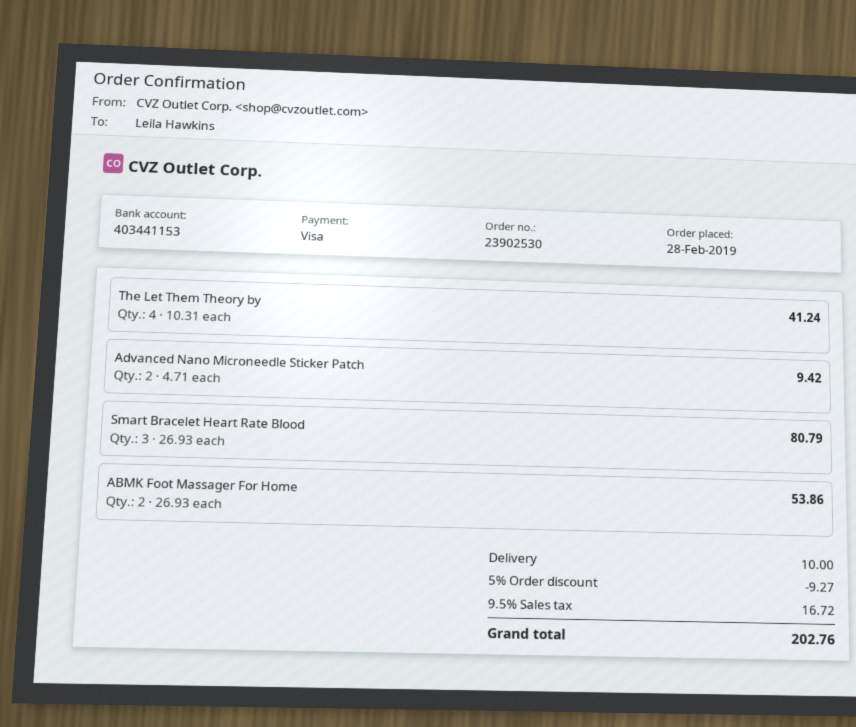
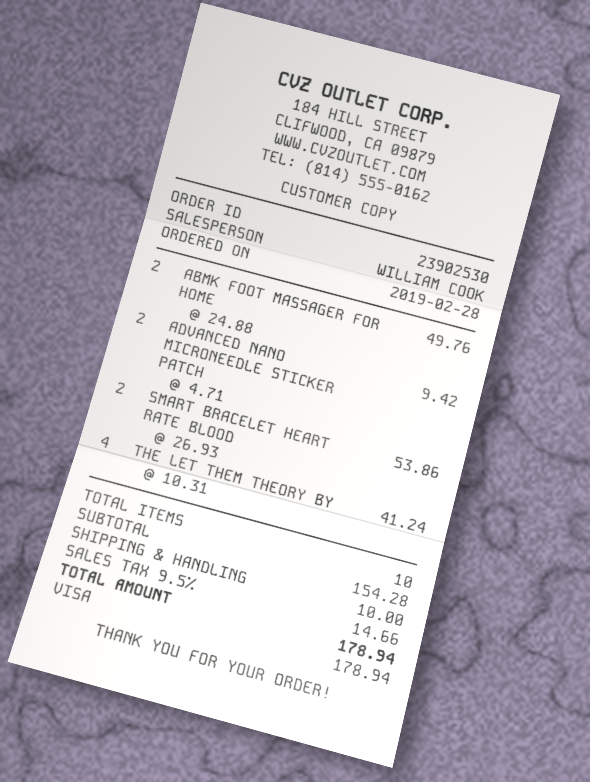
Smart Bracelet Heart Rate Blood: 3 x 26.93 = 80.79 -> 2 x 26.93 = 53.86
ABMK Foot Massager For Home: 2 x 26.93 = 53.86 -> 2 x 24.88 = 49.76
discount: 5% = 9.27 -> none
tax: 9.5% = 16.72 -> 9.5% = 14.66
total: 202.76 -> 178.94

